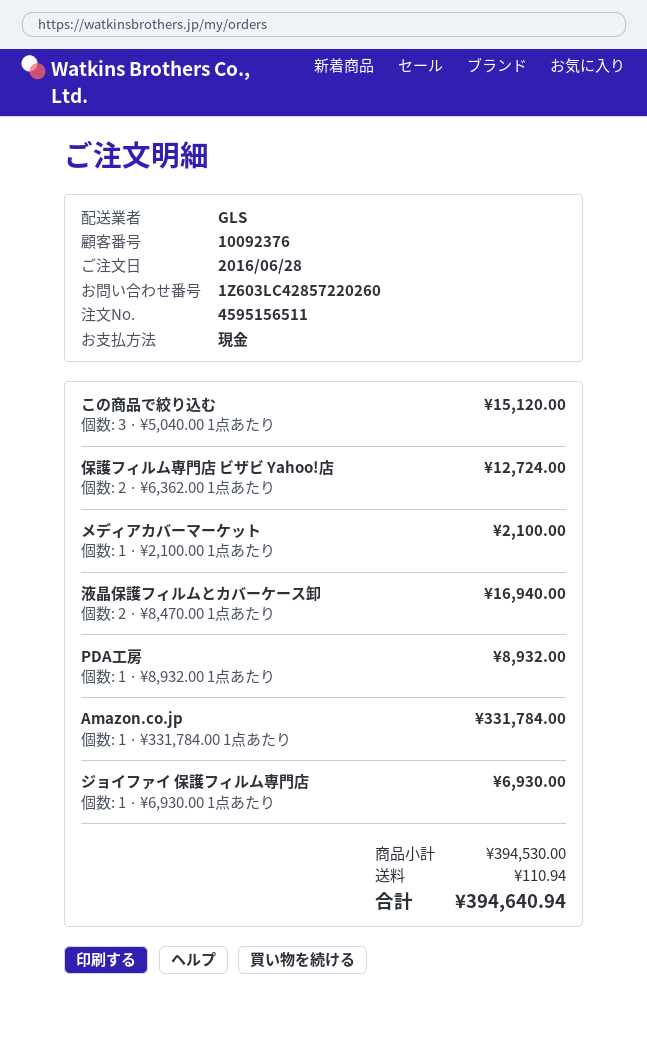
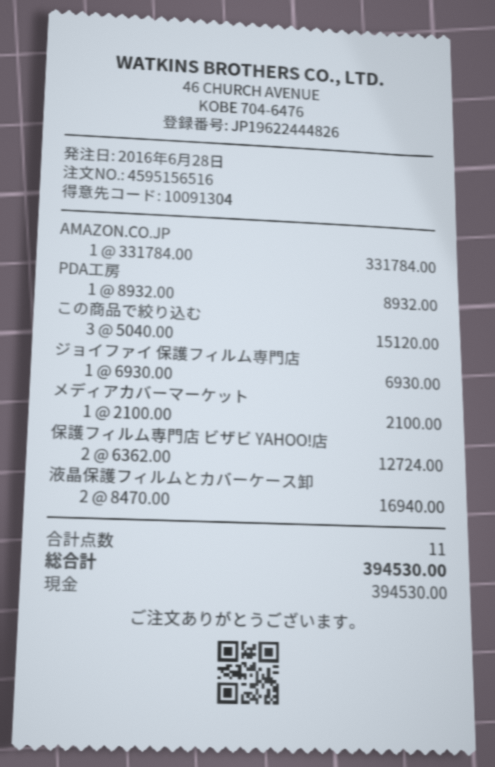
order number: 4595156511 -> 4595156516
customer number: 10092376 -> 10091304
shipping: 110.94 -> none
total: 394640.94 -> 394530.00

